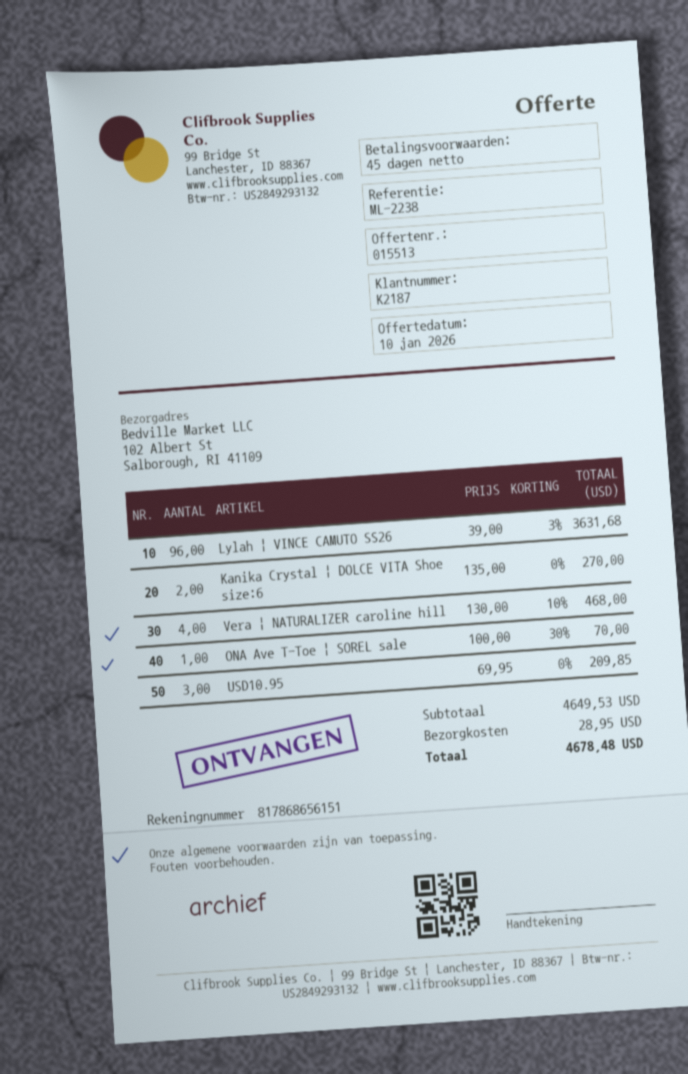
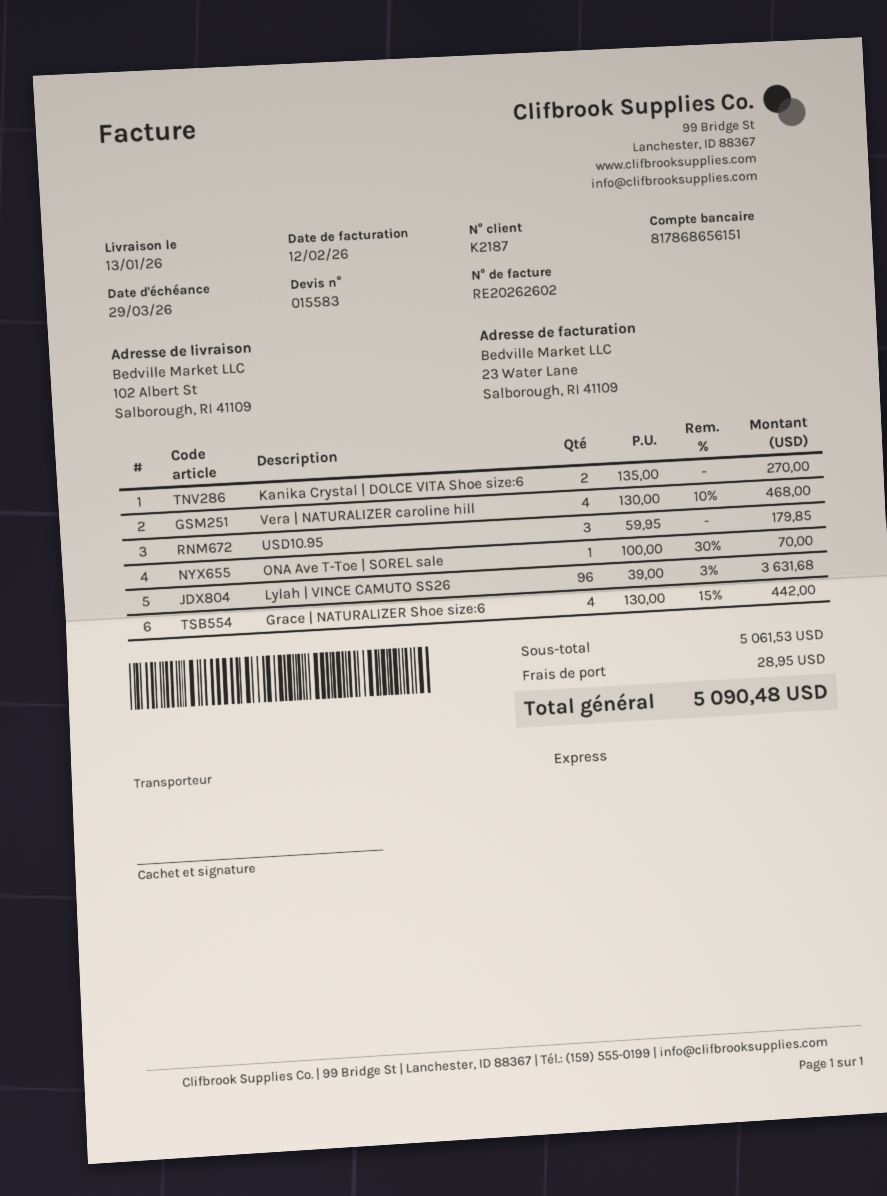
quote number: 015513 -> 015583
USD10.95: 3 x 69.95 = 209.85 -> 3 x 59.95 = 179.85
Grace | NATURALIZER Shoe size:6: none -> 4 x 130.00 - 15% = 442.00
subtotal: 4649.53 -> 5061.53
total: 4678.48 -> 5090.48

